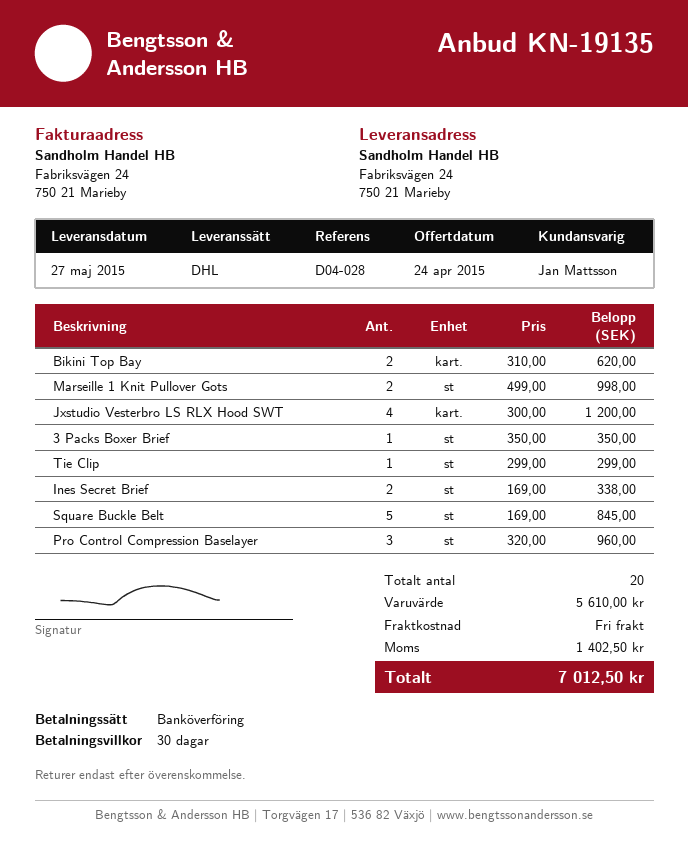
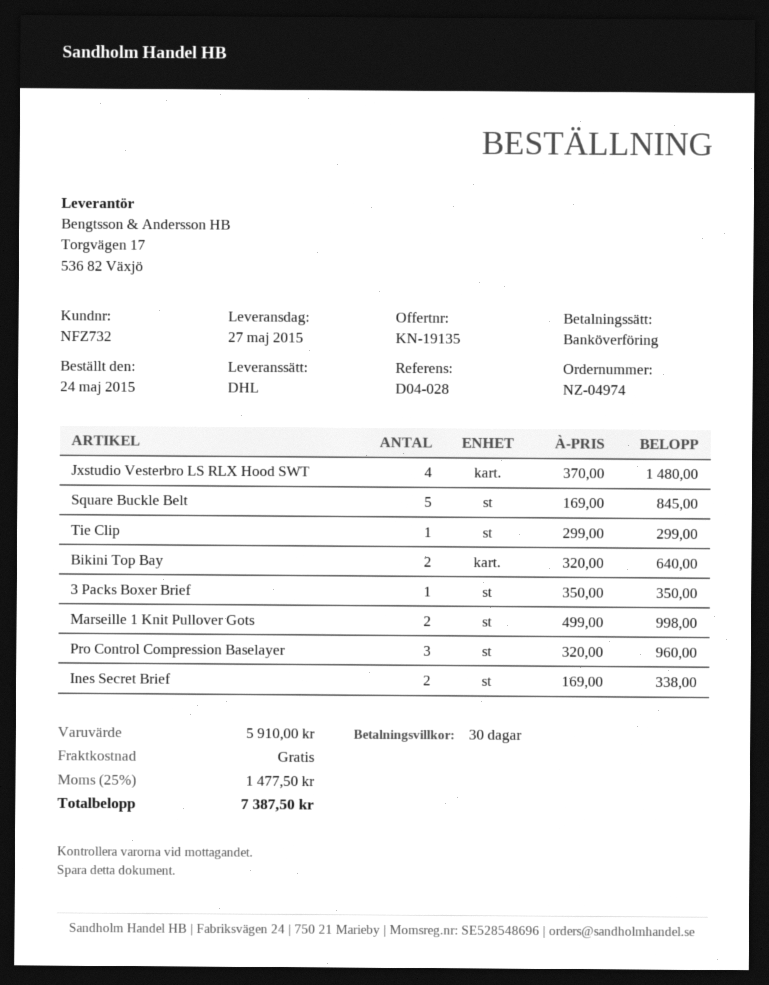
Bikini Top Bay: 2 x 310.00 = 620.00 -> 2 x 320.00 = 640.00
Jxstudio Vesterbro LS RLX Hood SWT: 4 x 300.00 = 1200.00 -> 4 x 370.00 = 1480.00
subtotal: 5610.00 -> 5910.00
tax: 1402.50 -> 1477.50
total: 7012.50 -> 7387.50

